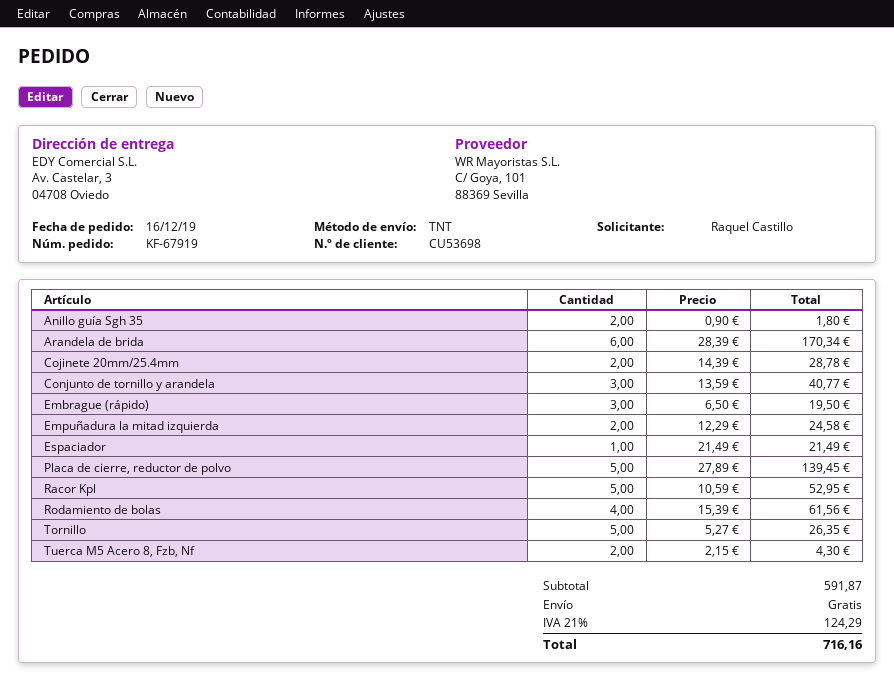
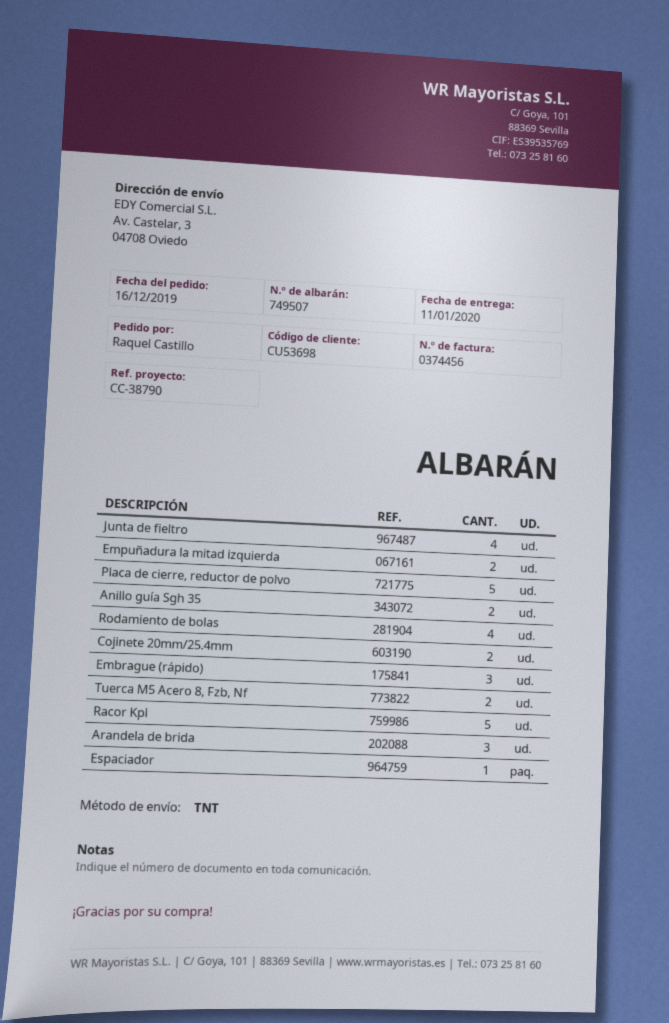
Arandela de brida: 6 -> 3
Conjunto de tornillo y arandela: 3 -> none
Tornillo: 5 -> none
Junta de fieltro: none -> 4

